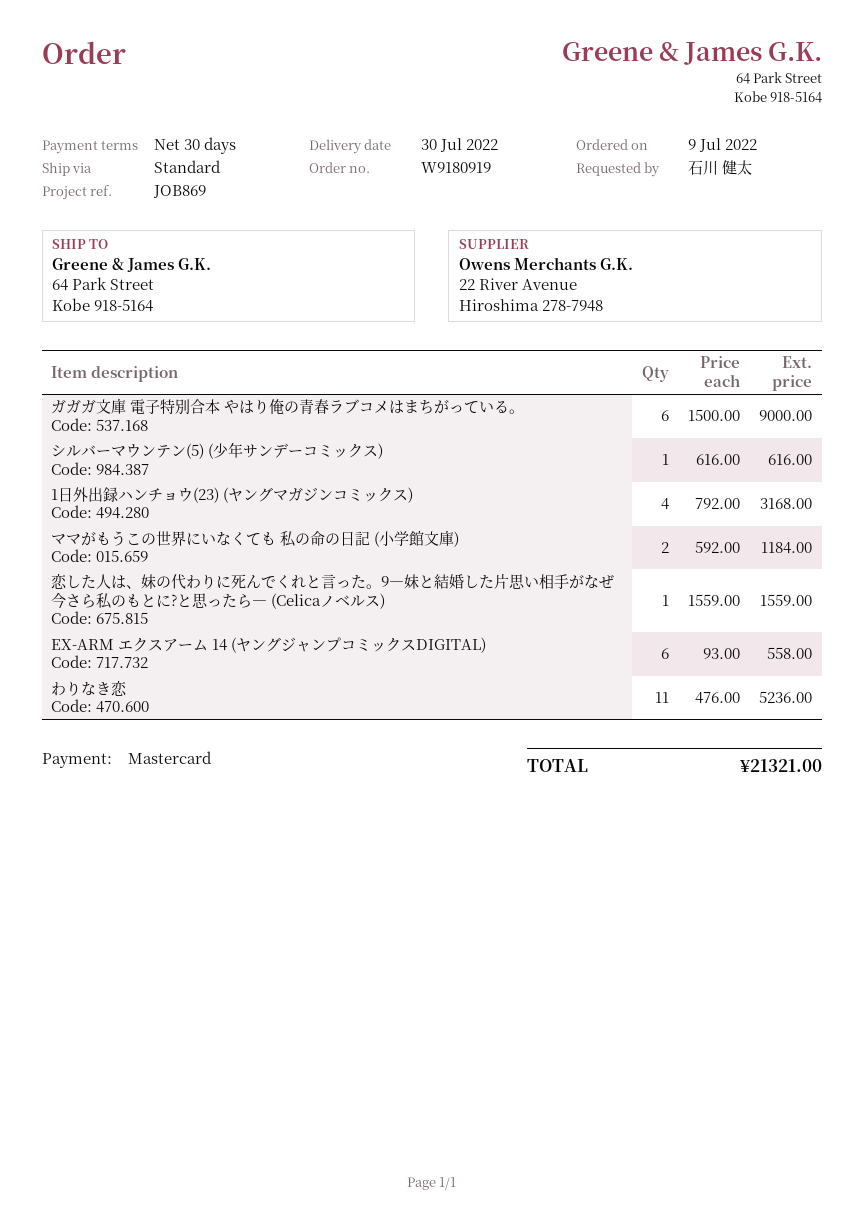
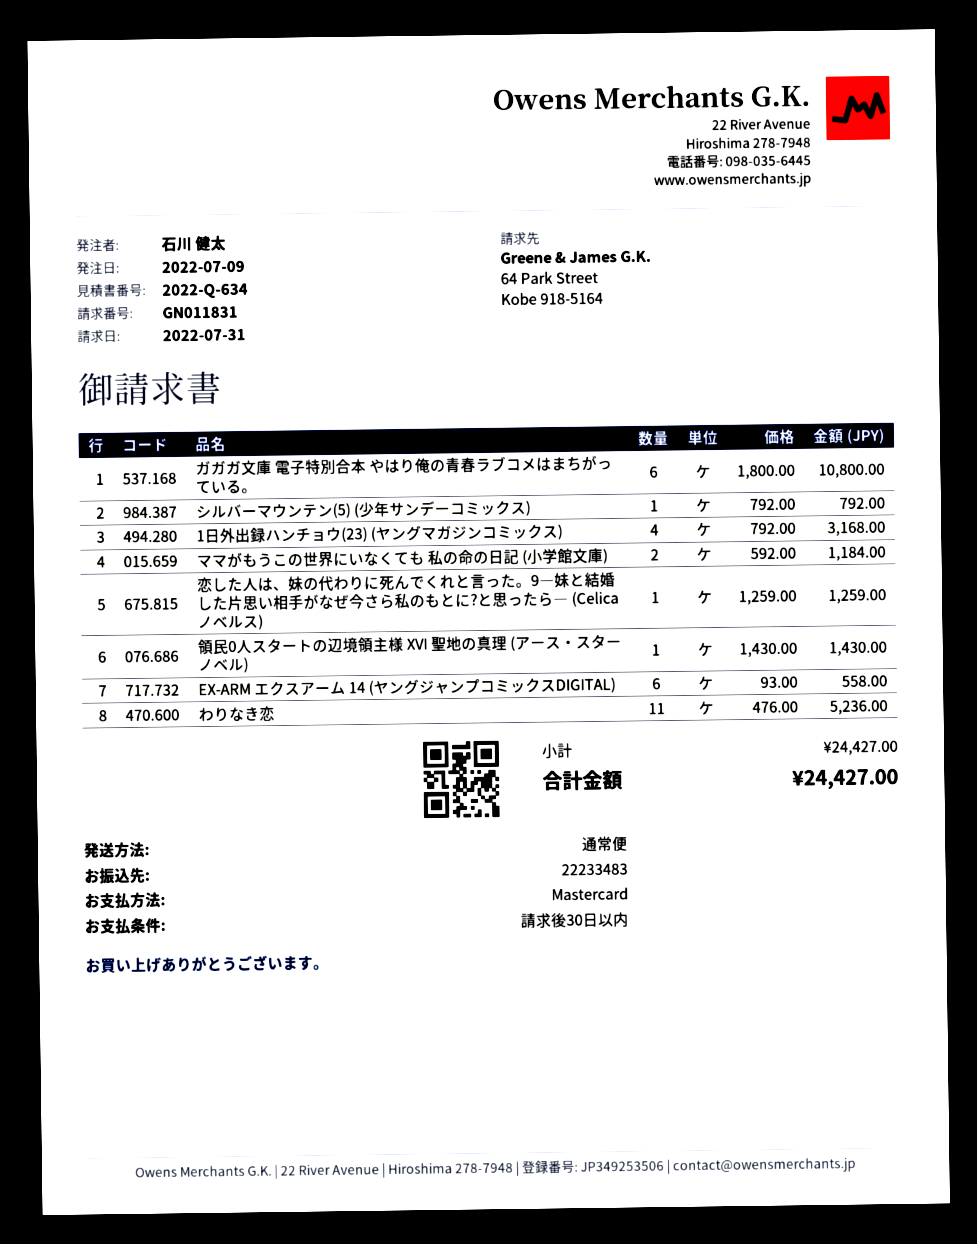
ガガガ文庫 電子特別合本 やはり俺の青春ラブコメはまちがっている。: 6 x 1500.00 = 9000.00 -> 6 x 1800.00 = 10800.00
シルバーマウンテン(5) (少年サンデーコミックス): 1 x 616.00 = 616.00 -> 1 x 792.00 = 792.00
恋した人は、妹の代わりに死んでくれと言った。9―妹と結婚した片思い相手がなぜ今さら私のもとに?と思ったら― (Celicaノベルス): 1 x 1559.00 = 1559.00 -> 1 x 1259.00 = 1259.00
領民0人スタートの辺境領主様 XVI 聖地の真理 (アース・スターノベル): none -> 1 x 1430.00 = 1430.00
total: 21321.00 -> 24427.00

